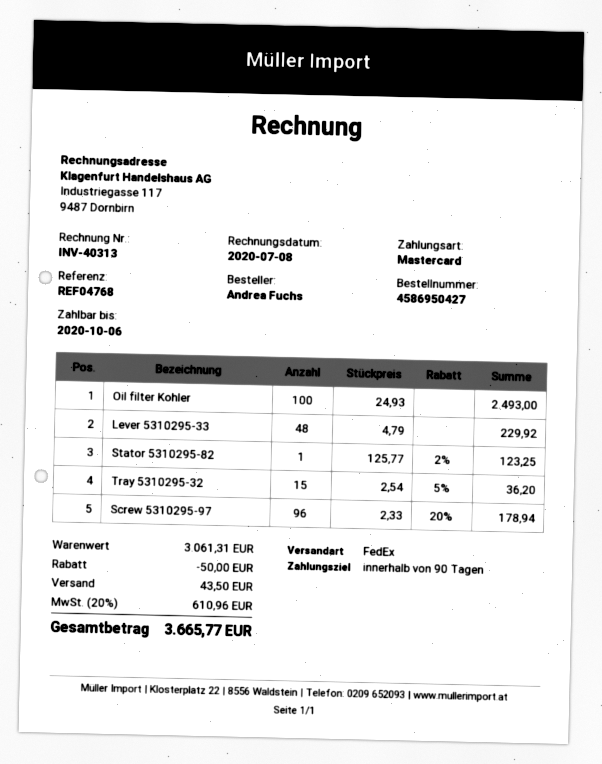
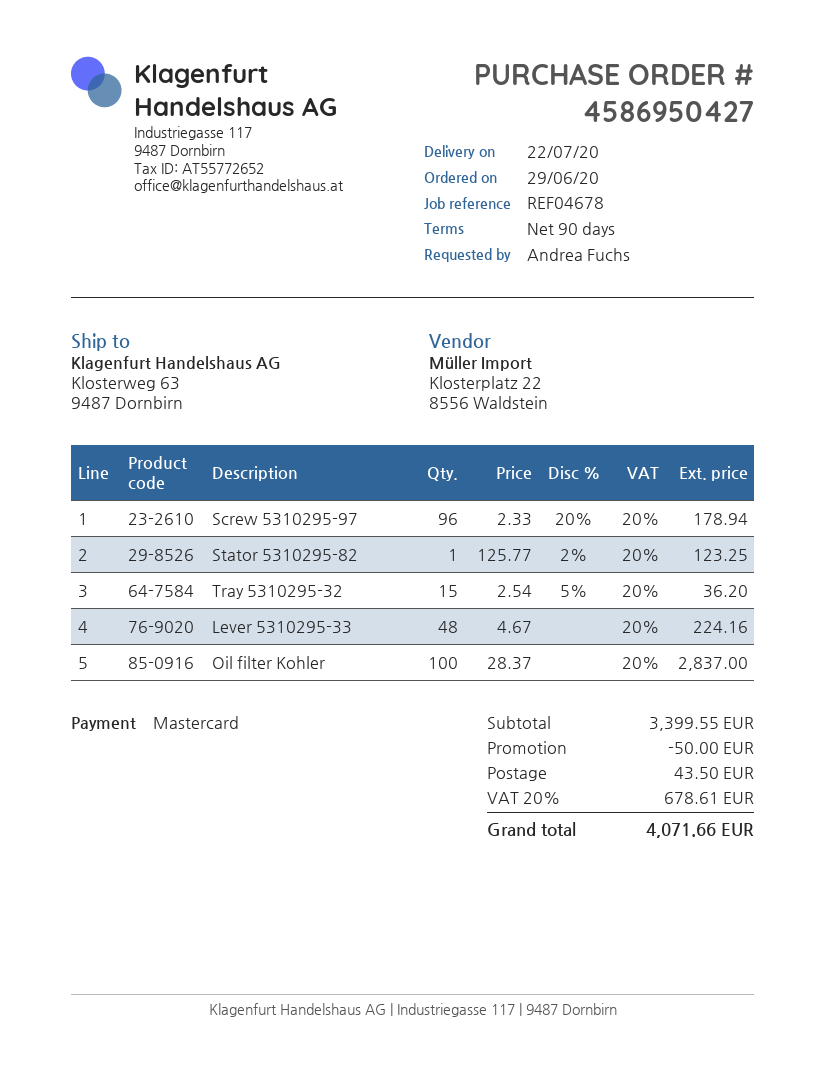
reference: REF04768 -> REF04678
Oil filter Kohler: 100 x 24.93 = 2493.00 -> 100 x 28.37 = 2837.00
Lever 5310295-33: 48 x 4.79 = 229.92 -> 48 x 4.67 = 224.16
subtotal: 3061.31 -> 3399.55
tax: 20% = 610.96 -> 20% = 678.61
total: 3665.77 -> 4071.66

